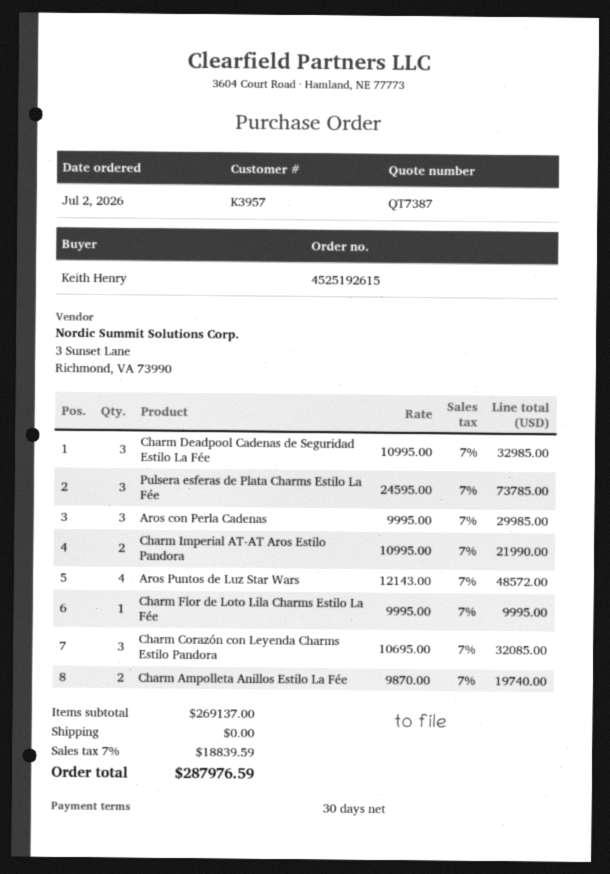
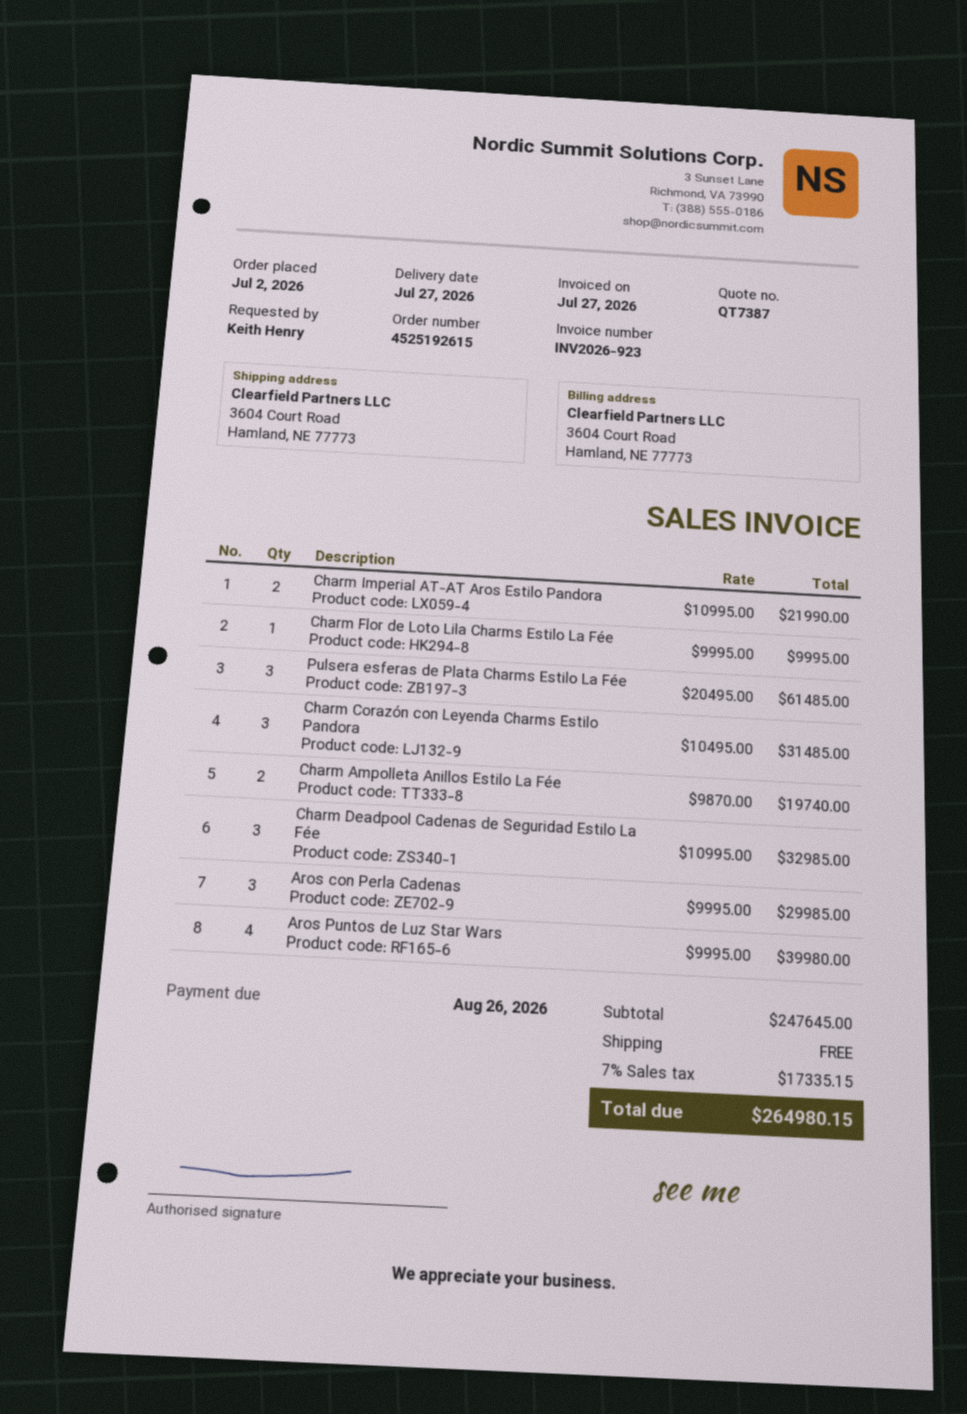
Pulsera esferas de Plata Charms Estilo La Fée: 3 x 24595.00 = 73785.00 -> 3 x 20495.00 = 61485.00
Aros Puntos de Luz Star Wars: 4 x 12143.00 = 48572.00 -> 4 x 9995.00 = 39980.00
Charm Corazón con Leyenda Charms Estilo Pandora: 3 x 10695.00 = 32085.00 -> 3 x 10495.00 = 31485.00
subtotal: 269137.00 -> 247645.00
tax: 7% = 18839.59 -> 7% = 17335.15
total: 287976.59 -> 264980.15

